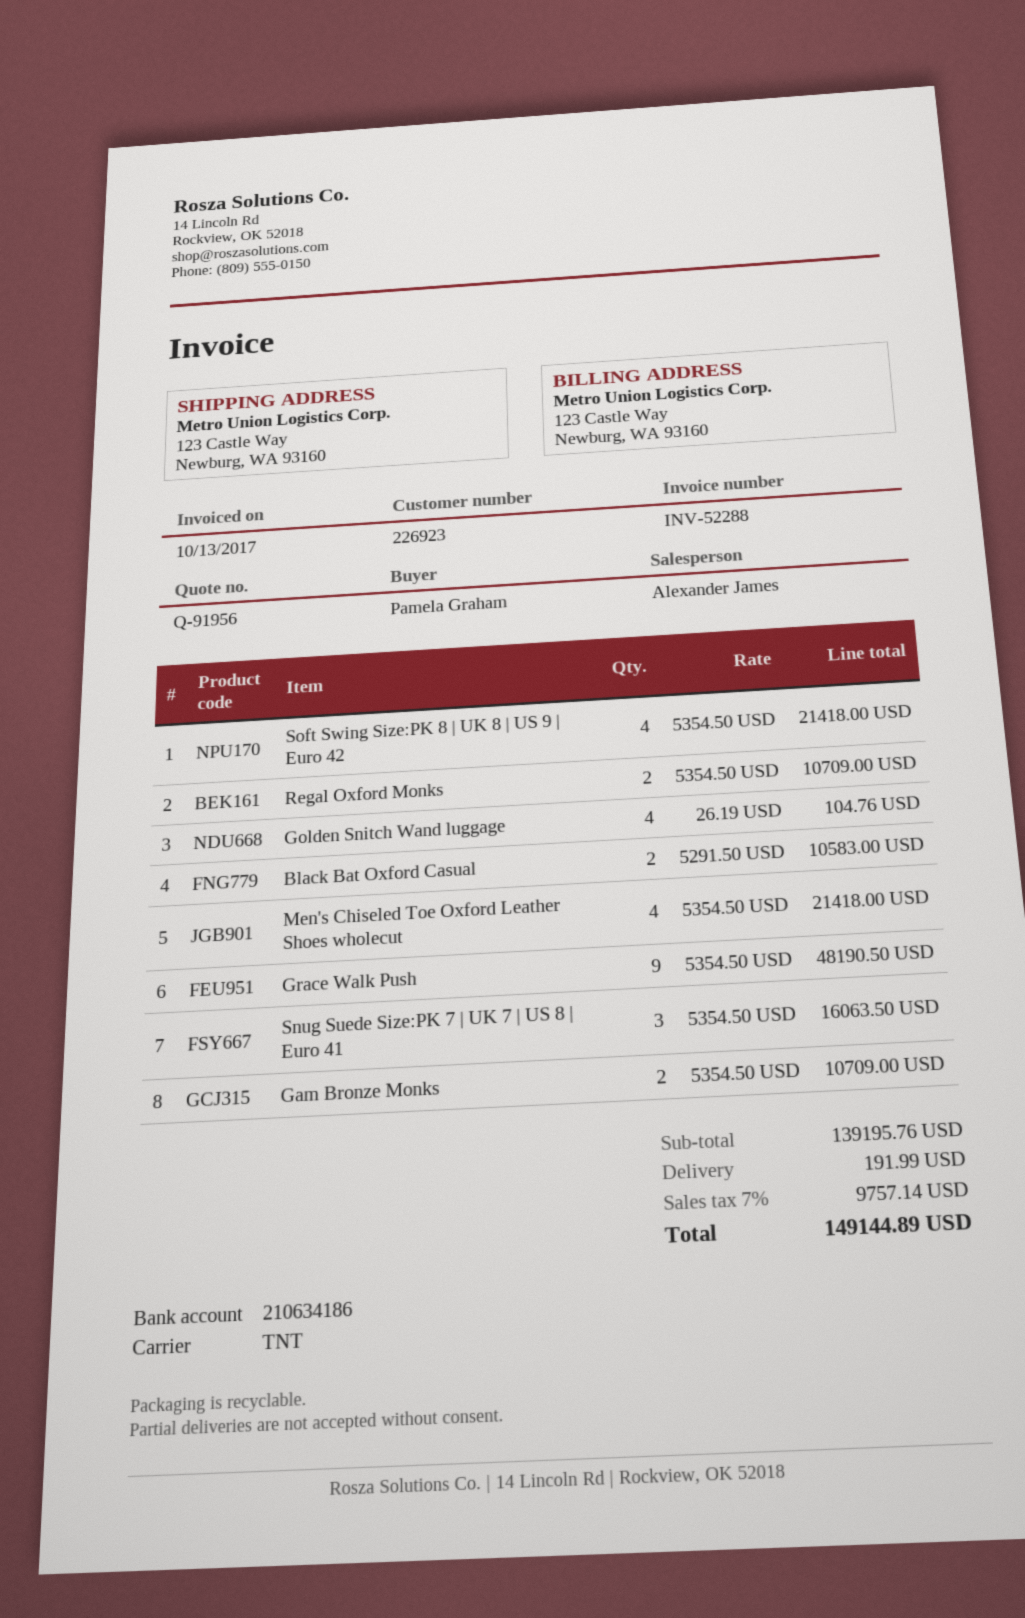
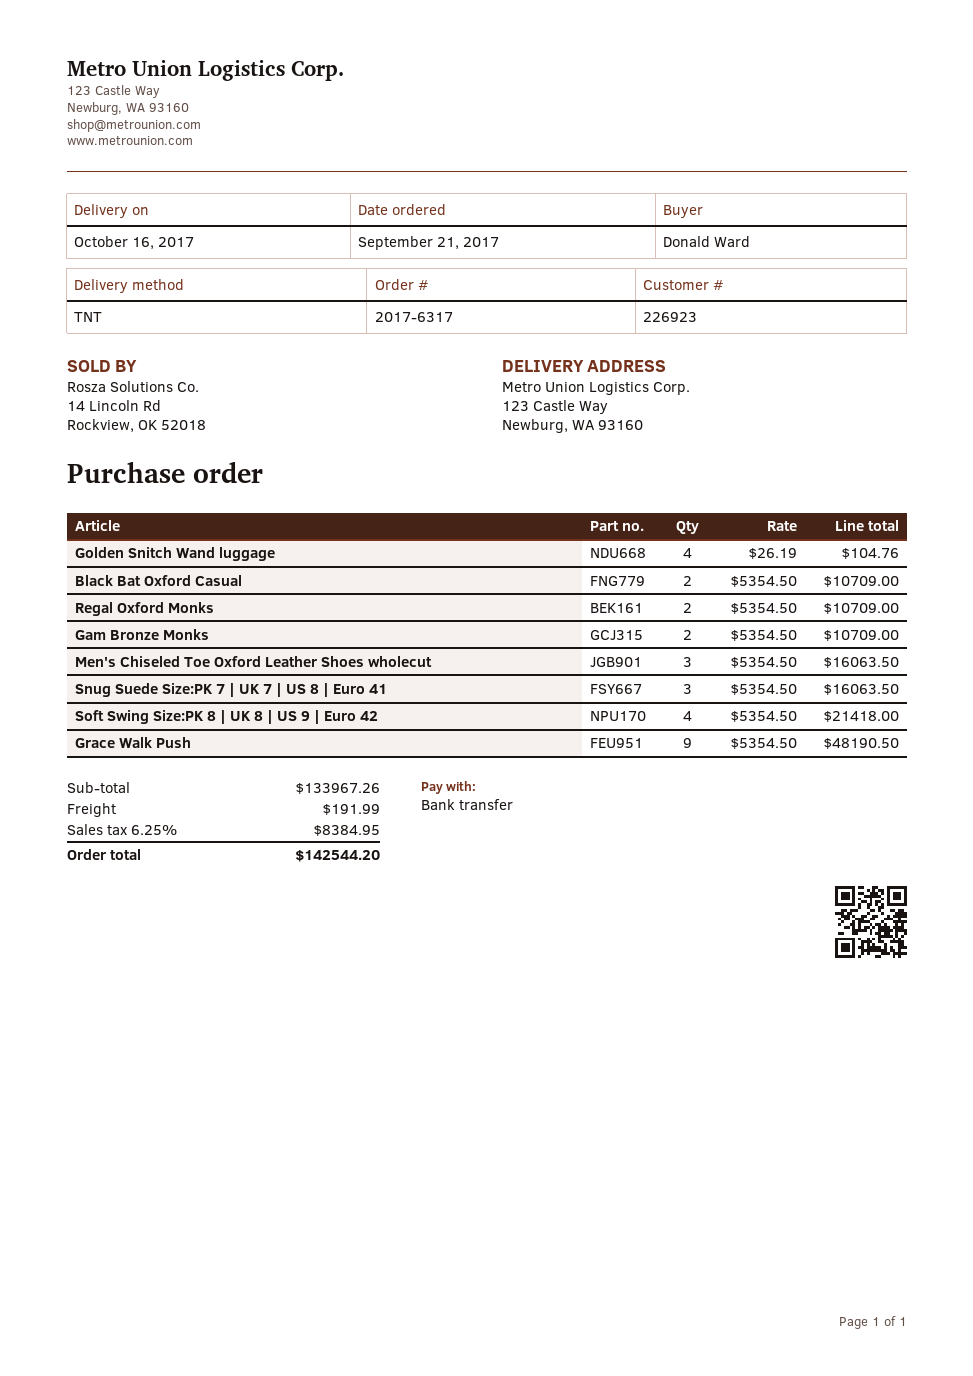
ordered by: Pamela Graham -> Donald Ward
Black Bat Oxford Casual: 2 x 5291.50 = 10583.00 -> 2 x 5354.50 = 10709.00
Men's Chiseled Toe Oxford Leather Shoes wholecut: 4 x 5354.50 = 21418.00 -> 3 x 5354.50 = 16063.50
subtotal: 139195.76 -> 133967.26
tax: 7% = 9757.14 -> 6.25% = 8384.95
total: 149144.89 -> 142544.20

